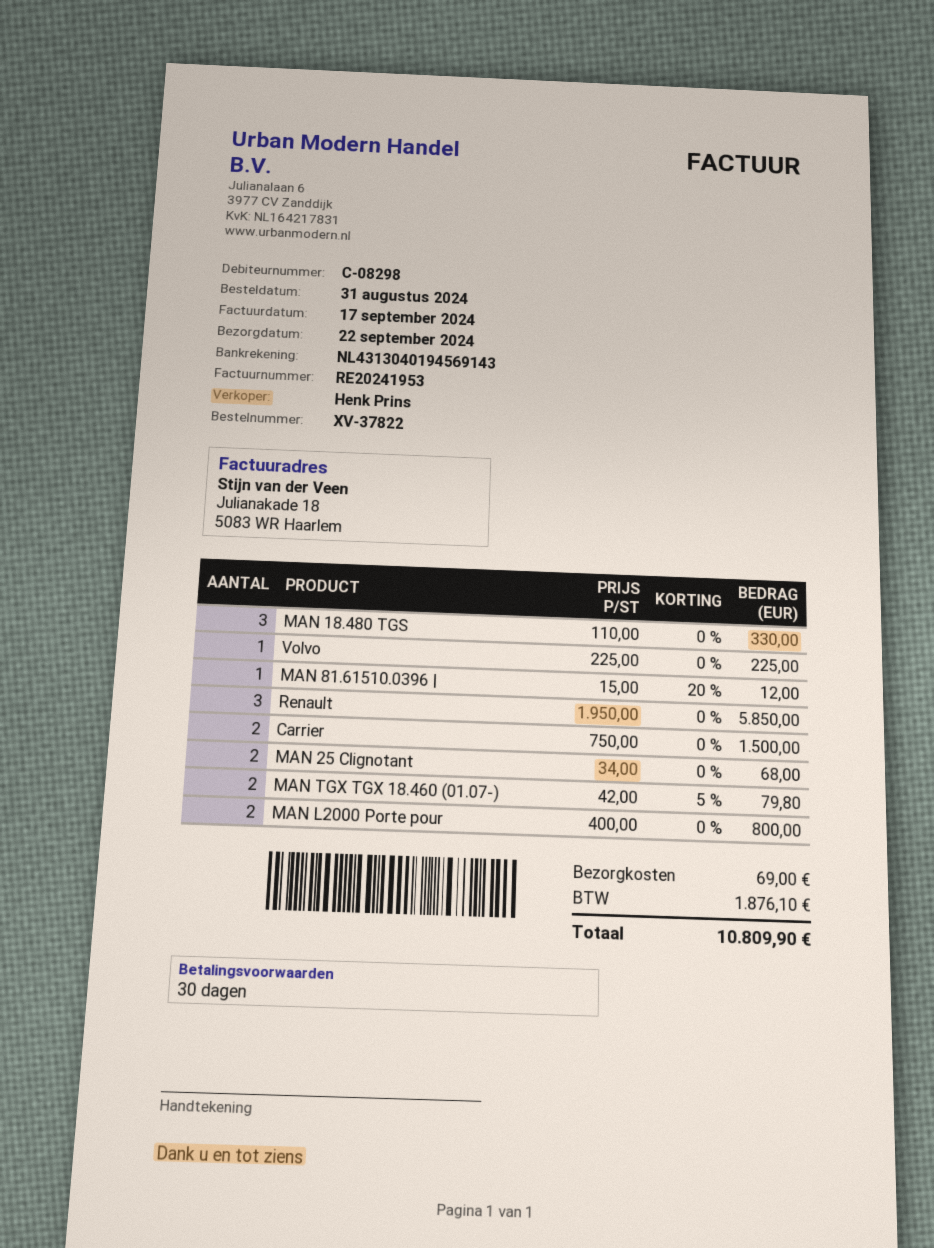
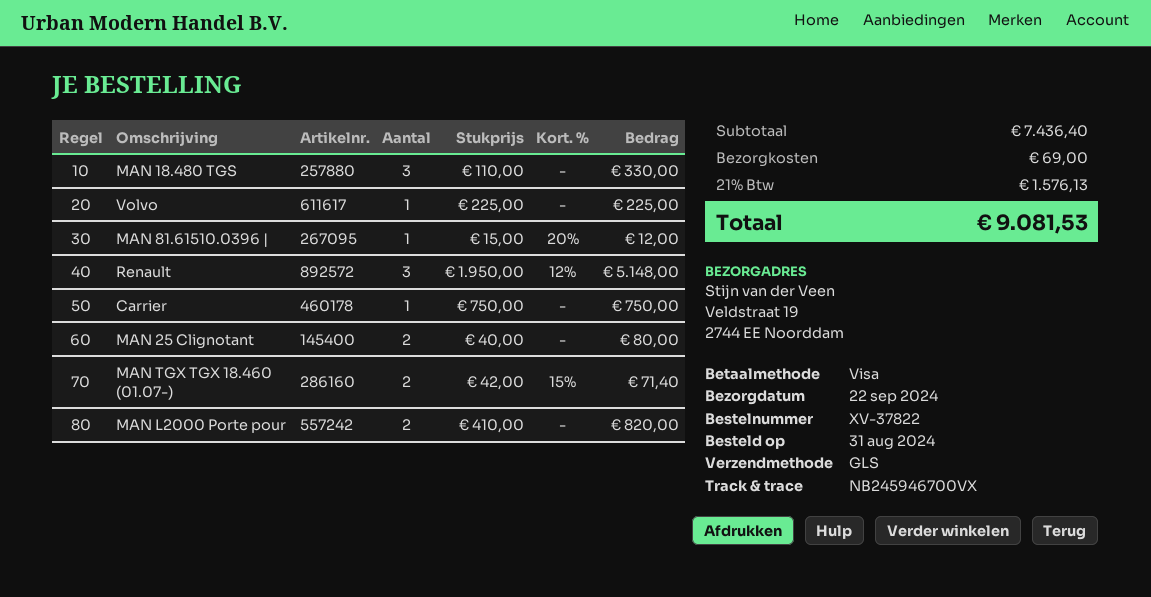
Renault: 3 x 1950.00 = 5850.00 -> 3 x 1950.00 - 12% = 5148.00
Carrier: 2 x 750.00 = 1500.00 -> 1 x 750.00 = 750.00
MAN 25 Clignotant: 2 x 34.00 = 68.00 -> 2 x 40.00 = 80.00
MAN TGX TGX 18.460 (01.07-): 2 x 42.00 - 5% = 79.80 -> 2 x 42.00 - 15% = 71.40
MAN L2000 Porte pour: 2 x 400.00 = 800.00 -> 2 x 410.00 = 820.00
tax: 1876.10 -> 1576.13
total: 10809.90 -> 9081.53

